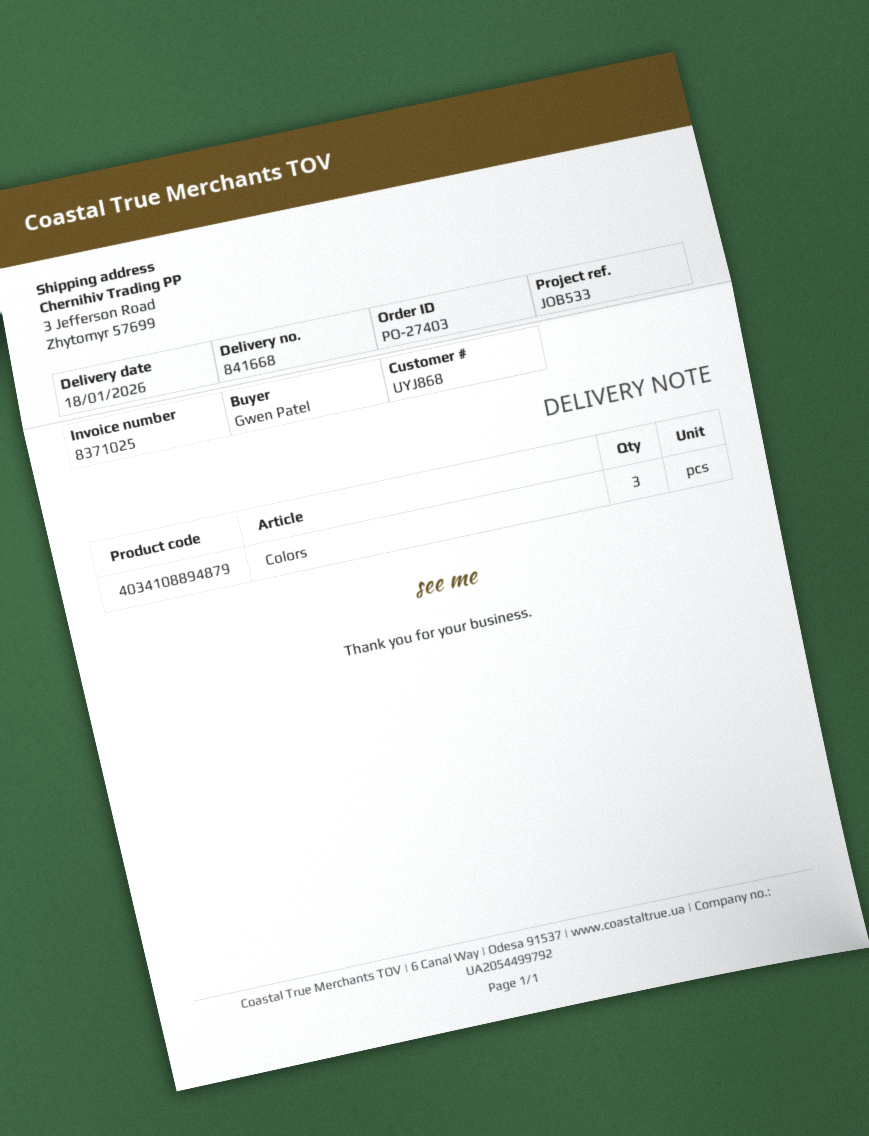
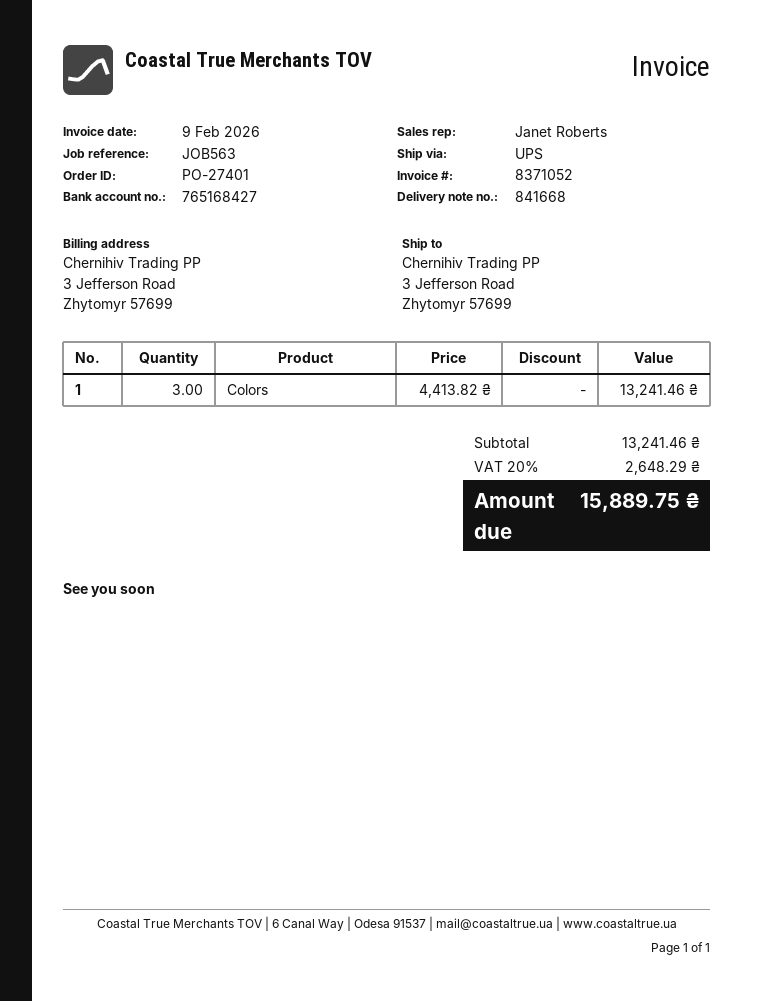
order number: PO-27403 -> PO-27401
invoice number: 8371025 -> 8371052
reference: JOB533 -> JOB563

